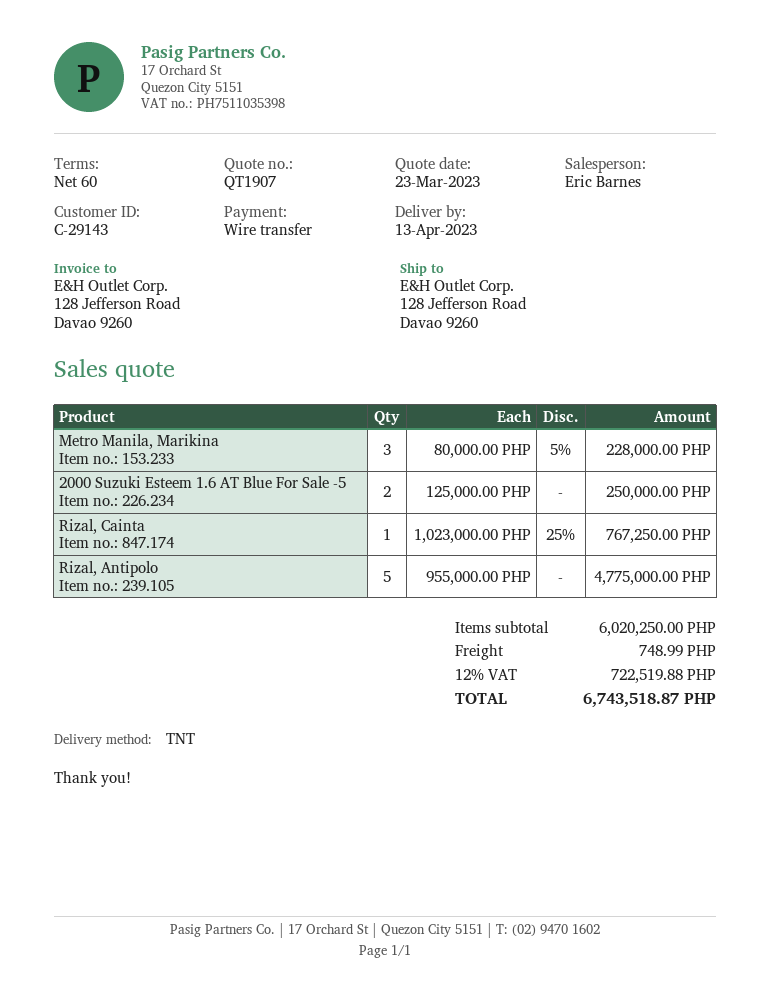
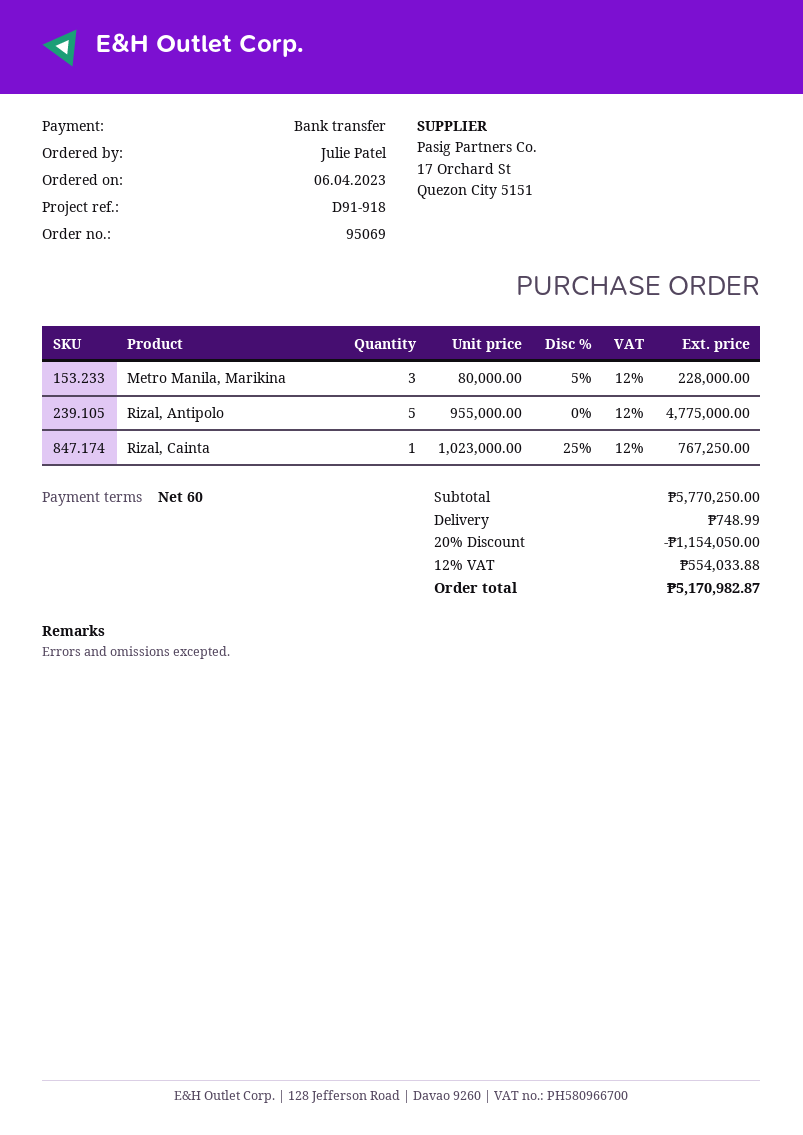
2000 Suzuki Esteem 1.6 AT Blue For Sale -5: 2 x 125000.00 = 250000.00 -> none
subtotal: 6020250.00 -> 5770250.00
discount: none -> 20% = 1154050.00
tax: 12% = 722519.88 -> 12% = 554033.88
total: 6743518.87 -> 5170982.87

